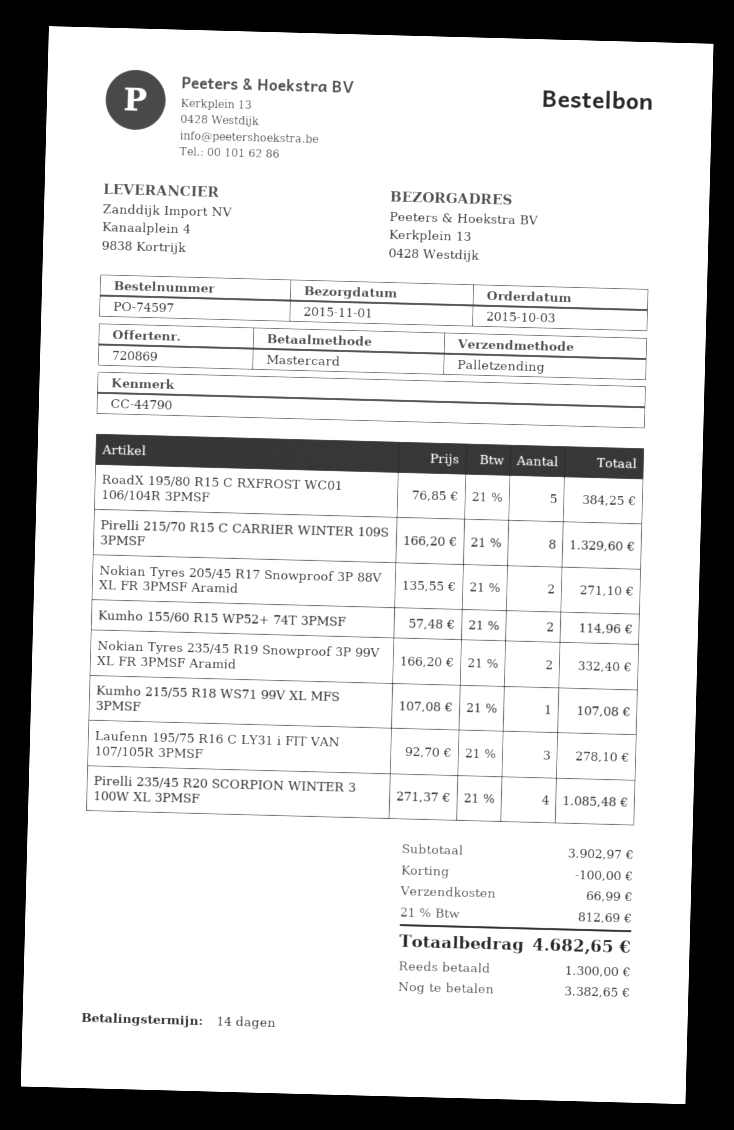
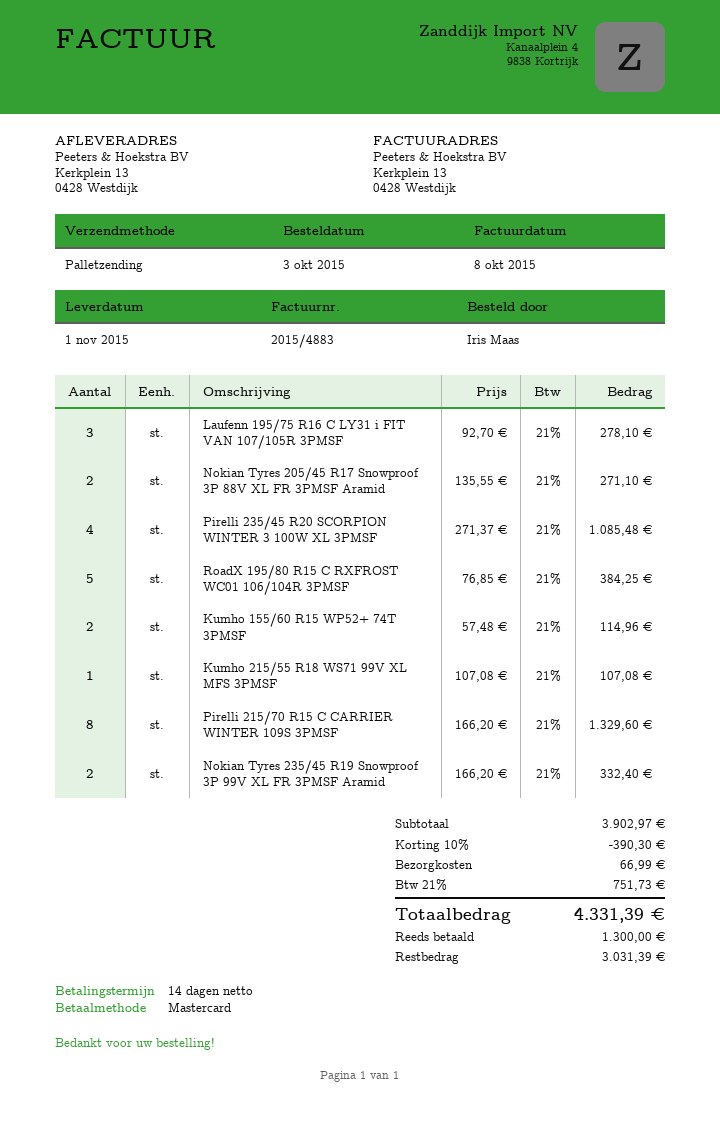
discount: 100.00 -> 390.30
tax: 21% = 812.69 -> 21% = 751.73
total: 4682.65 -> 4331.39
balance: 3382.65 -> 3031.39

